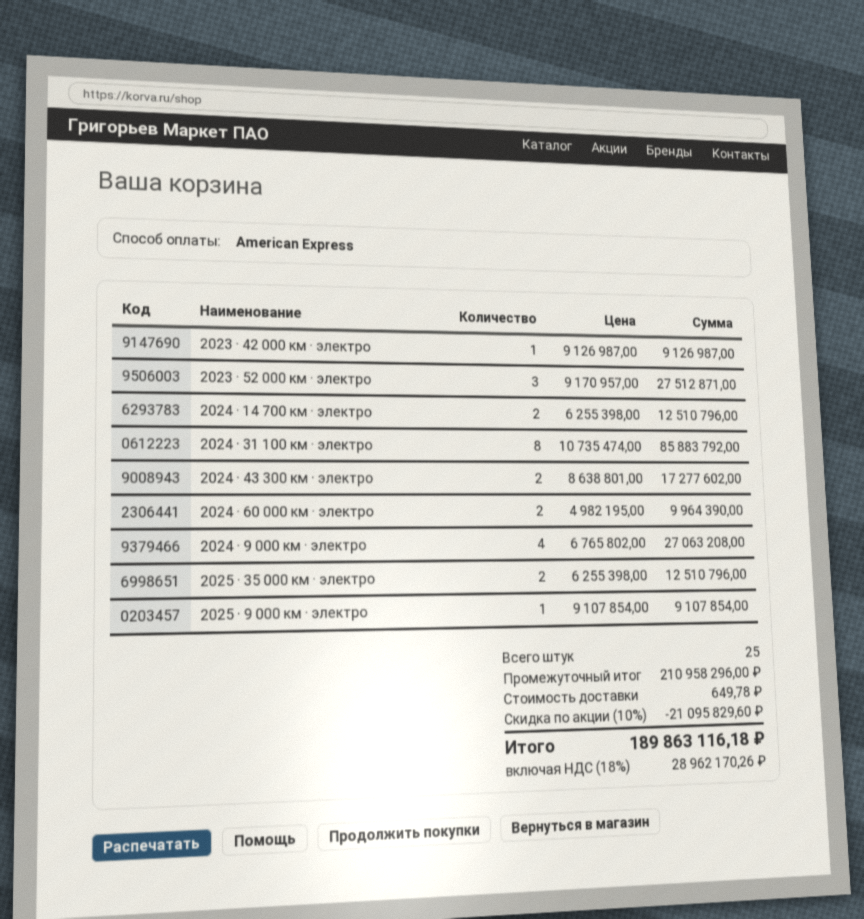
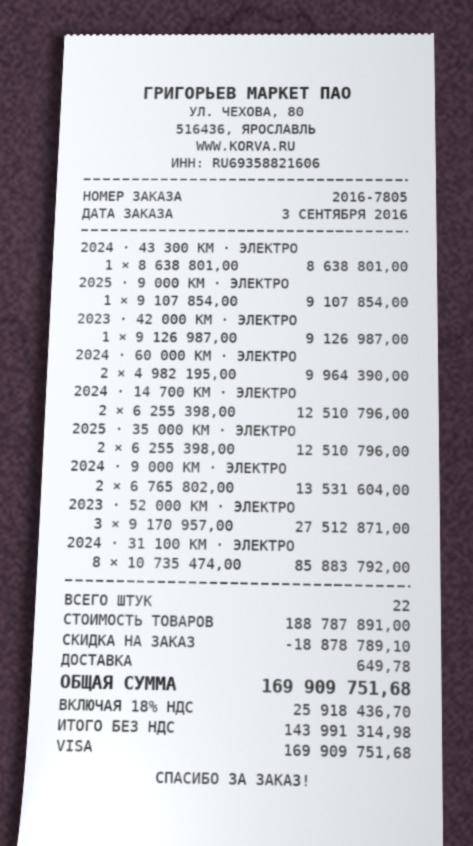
payment method: American Express -> Visa
2024 · 43 300 км · электро: 2 x 8638801.00 = 17277602.00 -> 1 x 8638801.00 = 8638801.00
2024 · 9 000 км · электро: 4 x 6765802.00 = 27063208.00 -> 2 x 6765802.00 = 13531604.00
total quantity: 25 -> 22
subtotal: 210958296.00 -> 188787891.00
discount: 21095829.60 -> 18878789.10
tax: 18% = 28962170.26 -> 18% = 25918436.70
total: 189863116.18 -> 169909751.68

